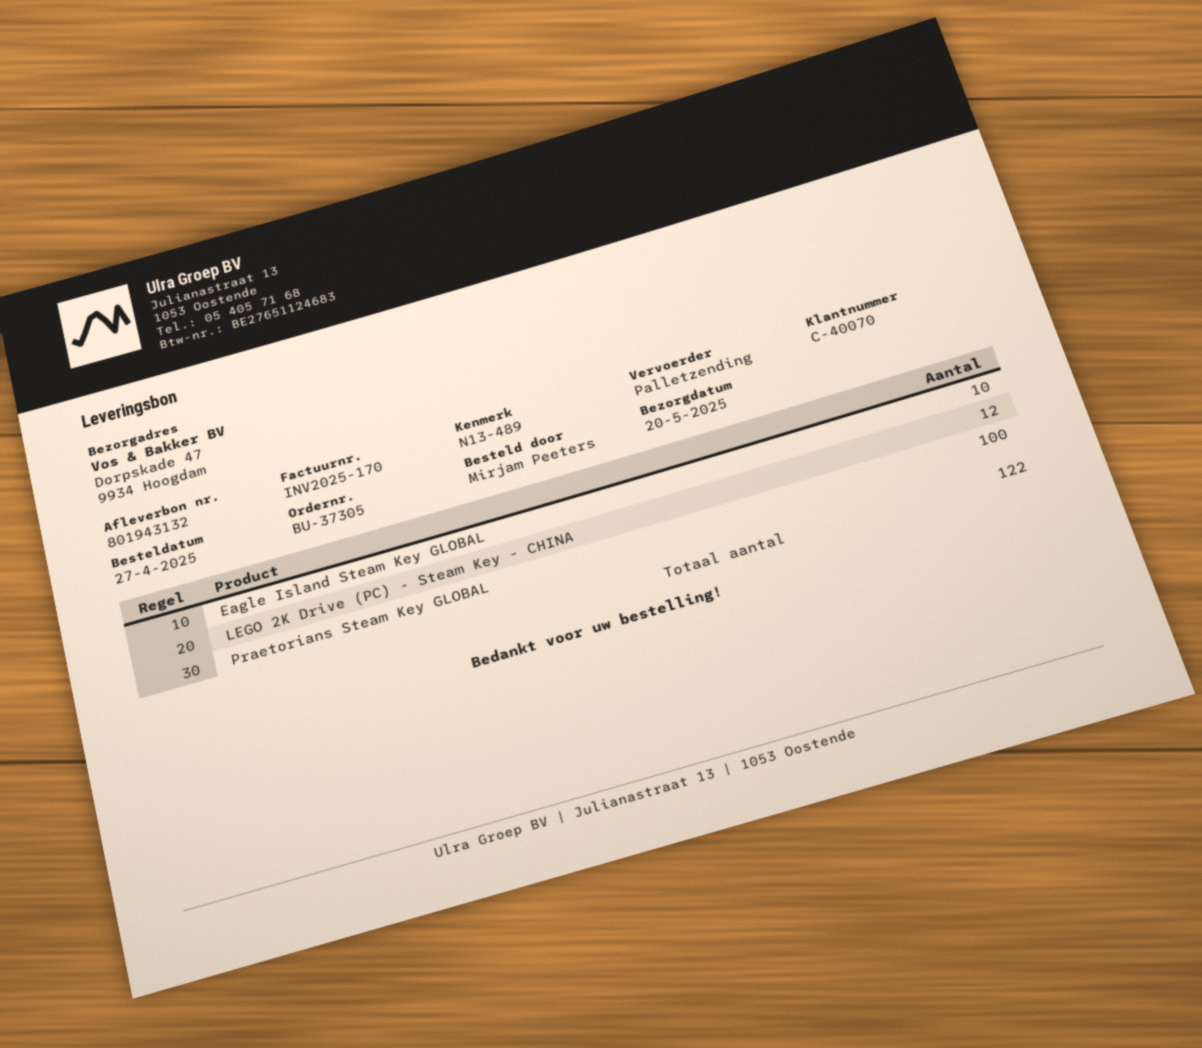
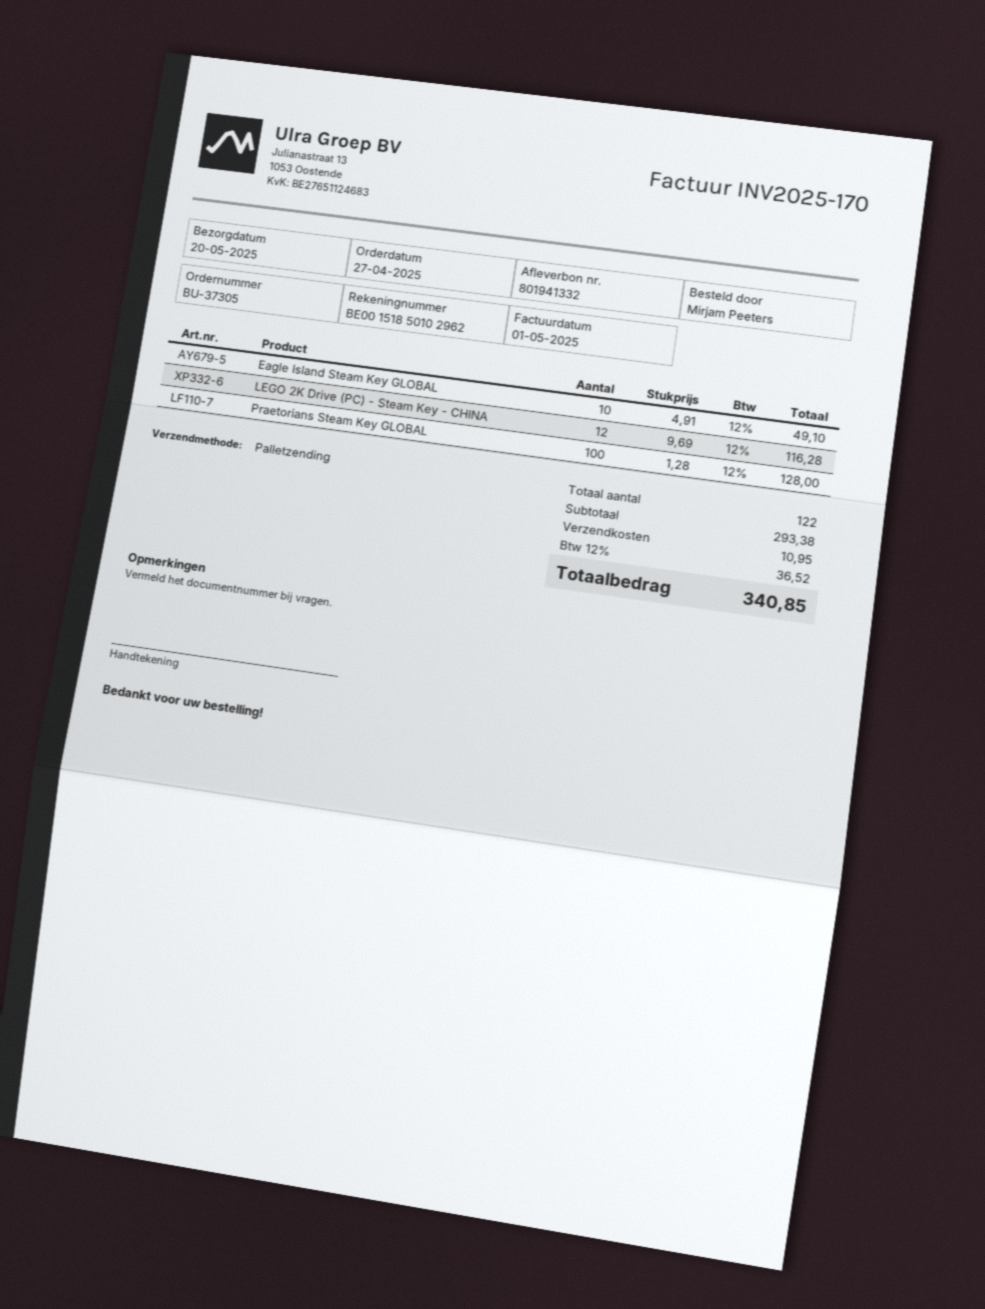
delivery note number: 801943132 -> 801941332

